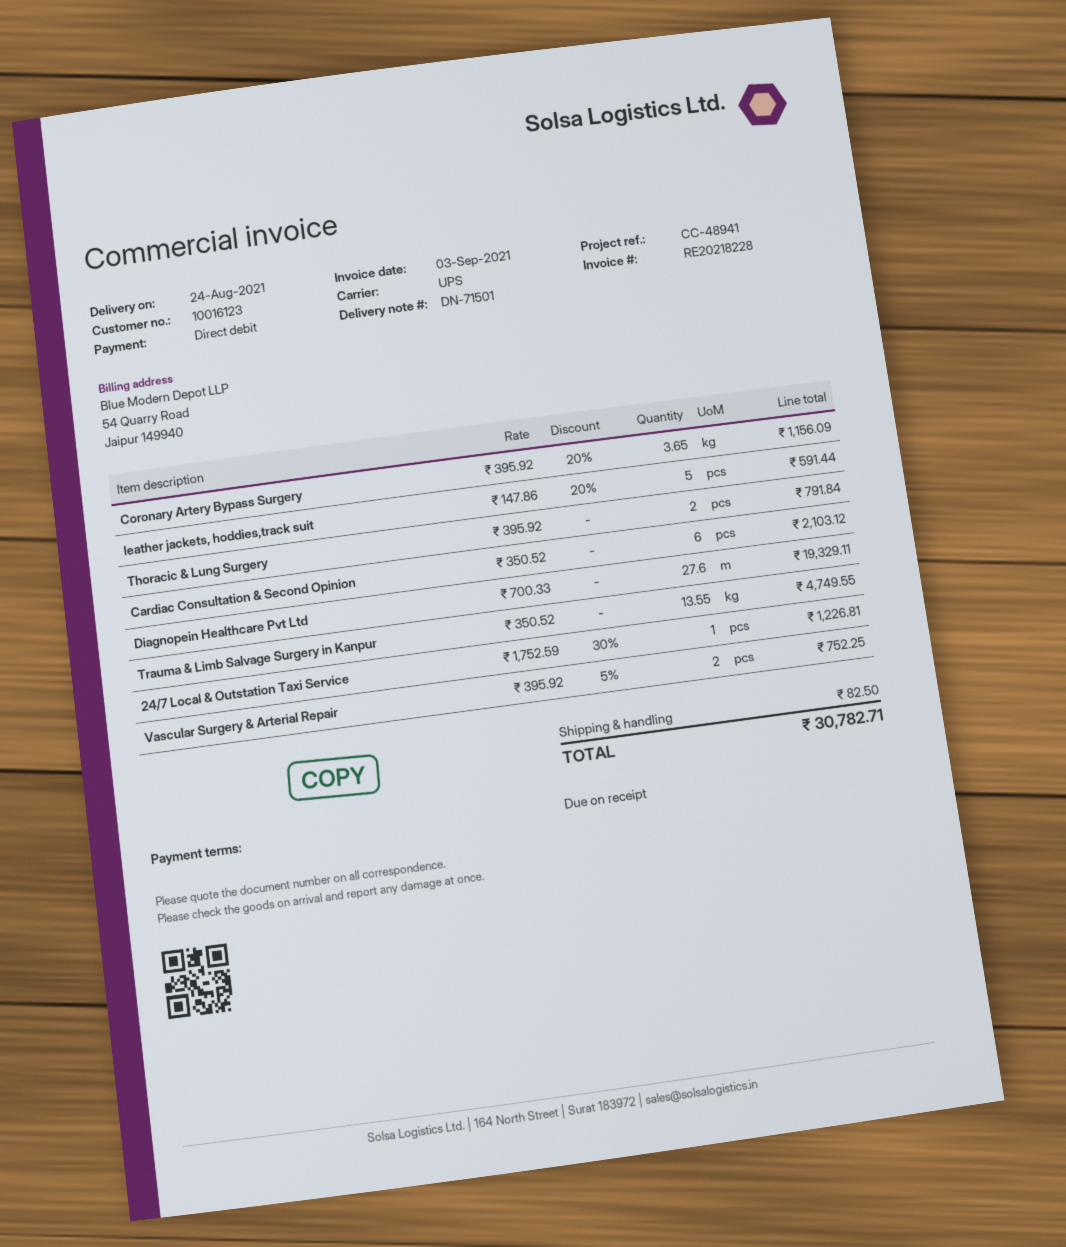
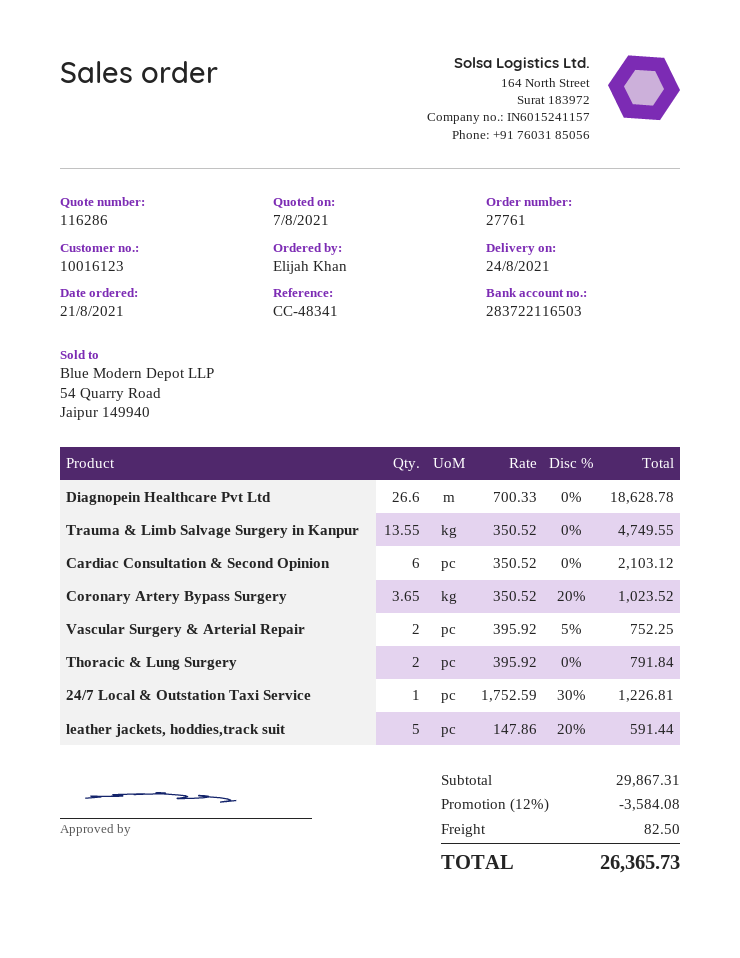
reference: CC-48941 -> CC-48341
Coronary Artery Bypass Surgery: 3.65 x 395.92 - 20% = 1156.09 -> 3.65 x 350.52 - 20% = 1023.52
Diagnopein Healthcare Pvt Ltd: 27.6 x 700.33 = 19329.11 -> 26.6 x 700.33 = 18628.78
discount: none -> 12% = 3584.08
total: 30782.71 -> 26365.73

